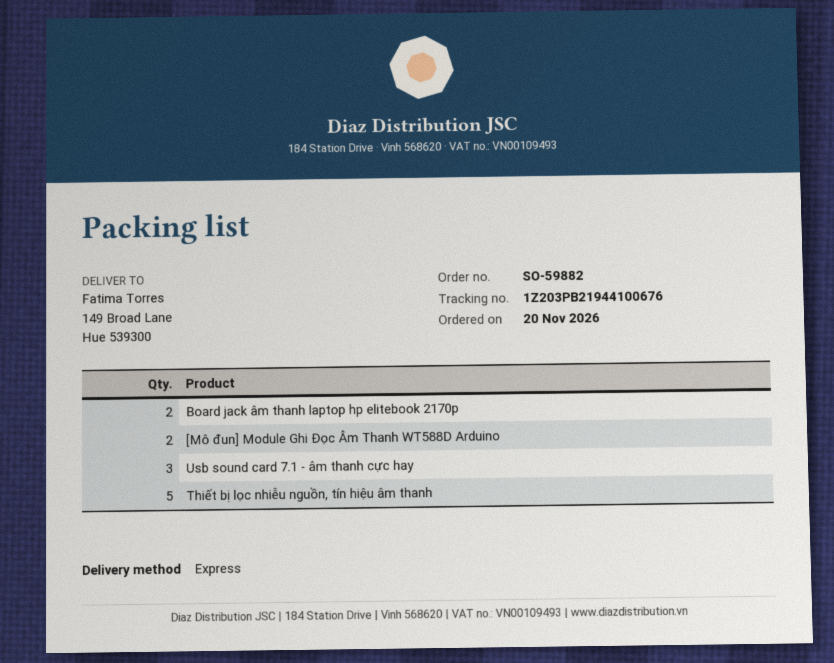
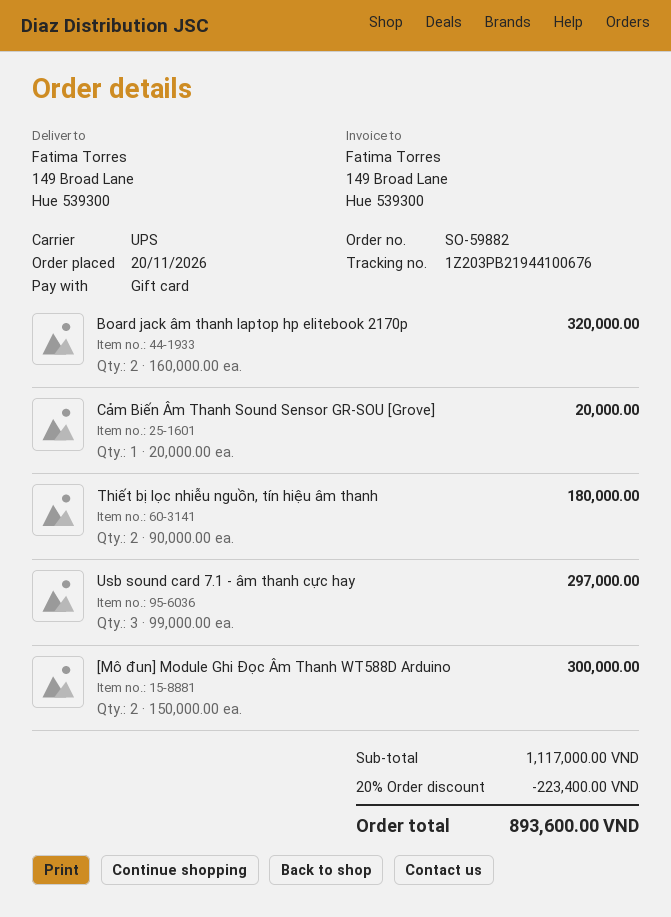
shipping method: express -> UPS
Thiết bị lọc nhiễu nguồn, tín hiệu âm thanh: 5 -> 2
Cảm Biến Âm Thanh Sound Sensor GR-SOU [Grove]: none -> 1

